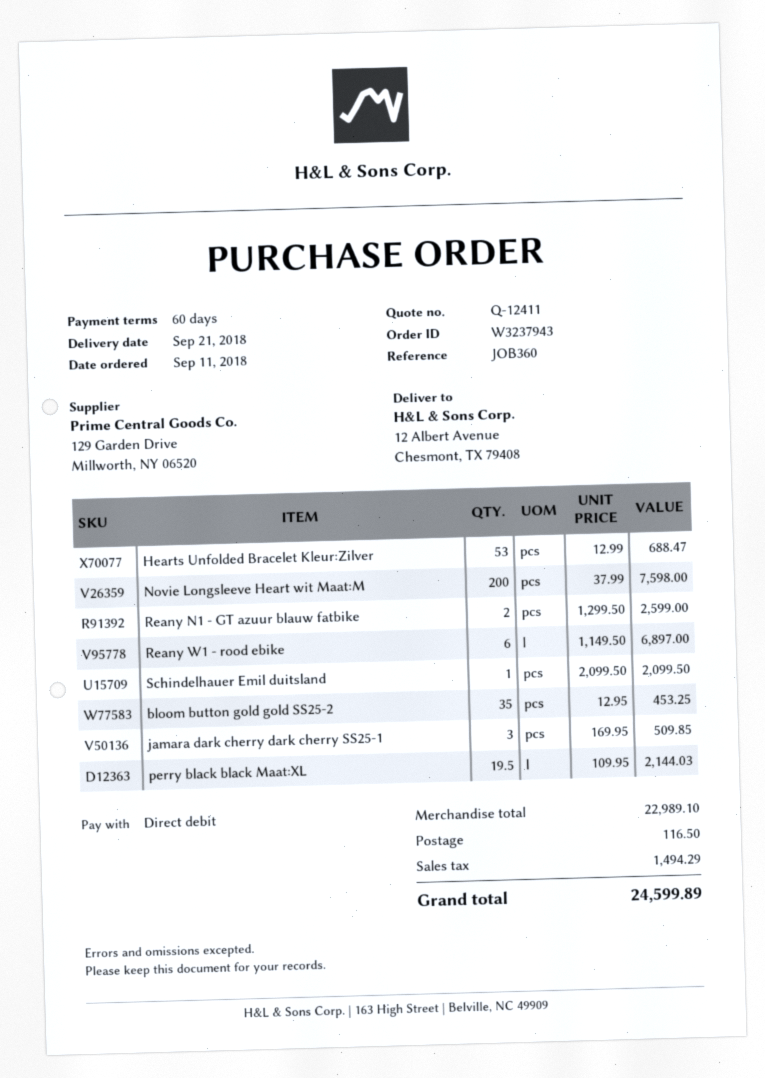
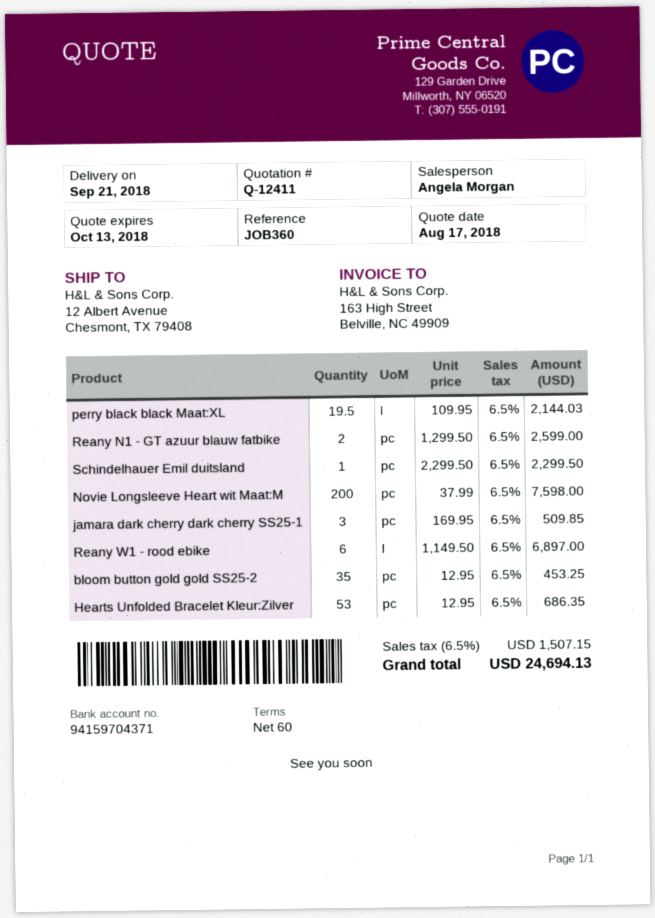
Hearts Unfolded Bracelet Kleur:Zilver: 53 x 12.99 = 688.47 -> 53 x 12.95 = 686.35
Schindelhauer Emil duitsland: 1 x 2099.50 = 2099.50 -> 1 x 2299.50 = 2299.50
shipping: 116.50 -> none
tax: 1494.29 -> 1507.15
total: 24599.89 -> 24694.13

